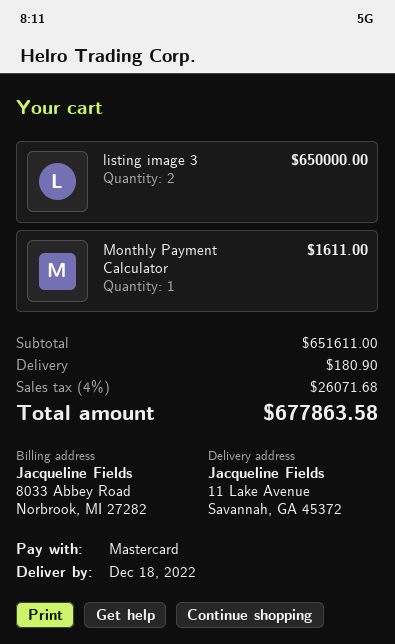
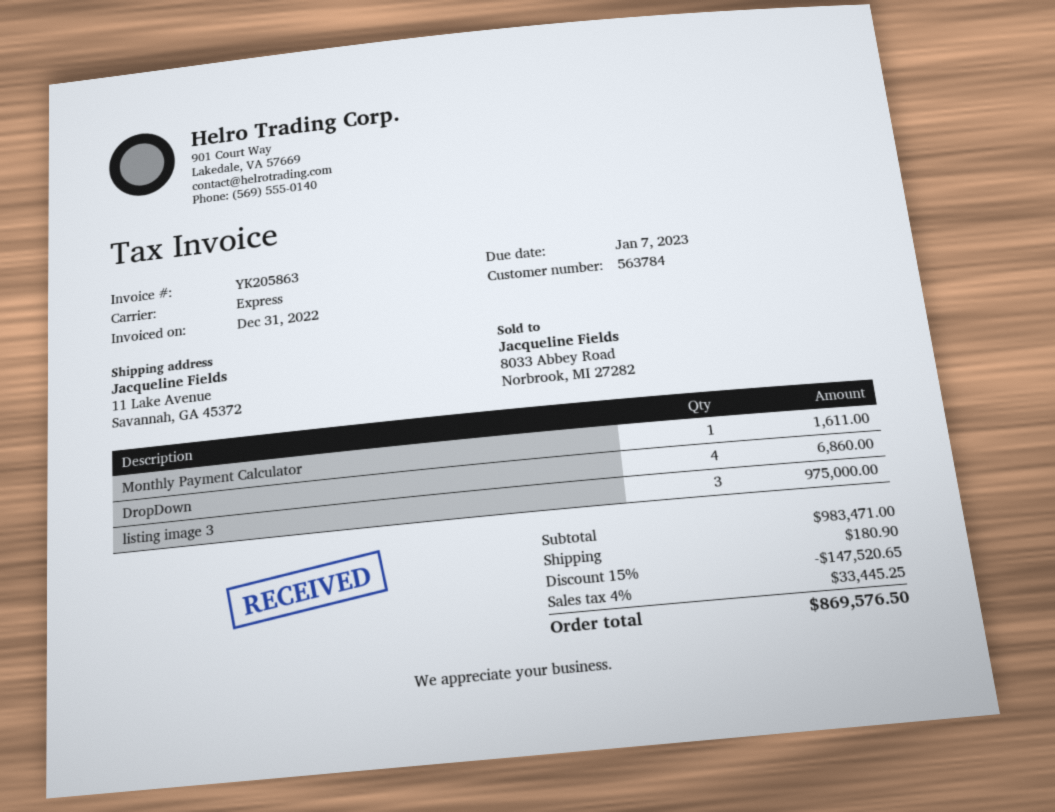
listing image 3: 2 for 650000.00 -> 3 for 975000.00
DropDown: none -> 4 for 6860.00
subtotal: 651611.00 -> 983471.00
discount: none -> 15% = 147520.65
tax: 4% = 26071.68 -> 4% = 33445.25
total: 677863.58 -> 869576.50

